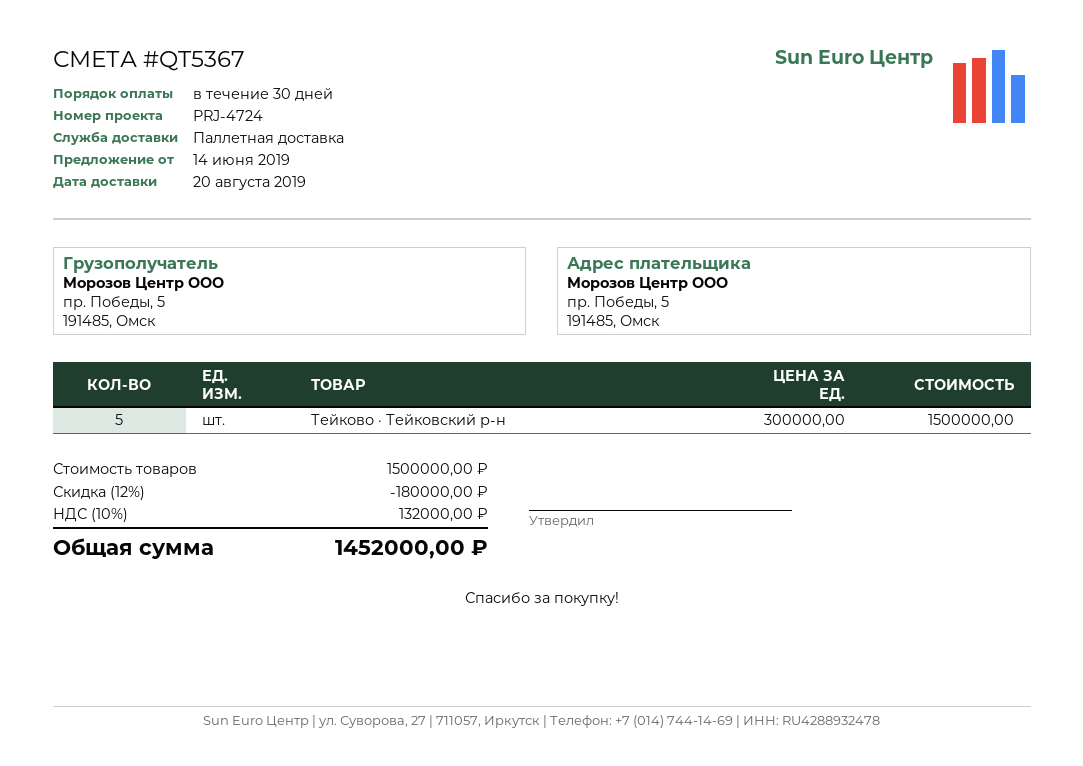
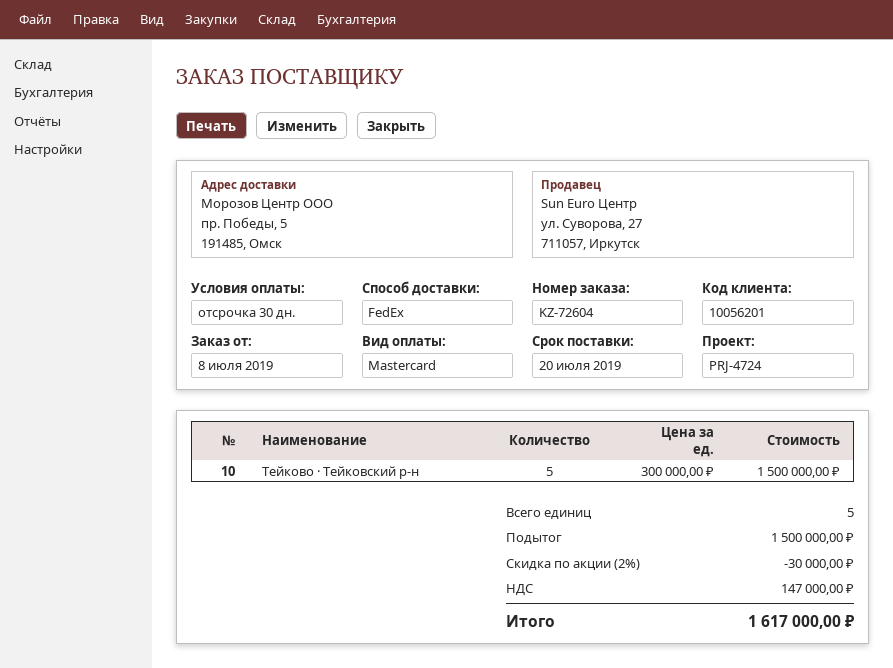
delivery date: 2019-08-20 -> 2019-07-20
shipping method: pallet freight -> FedEx
discount: 12% = 180000.00 -> 2% = 30000.00
tax: 132000.00 -> 147000.00
total: 1452000.00 -> 1617000.00

